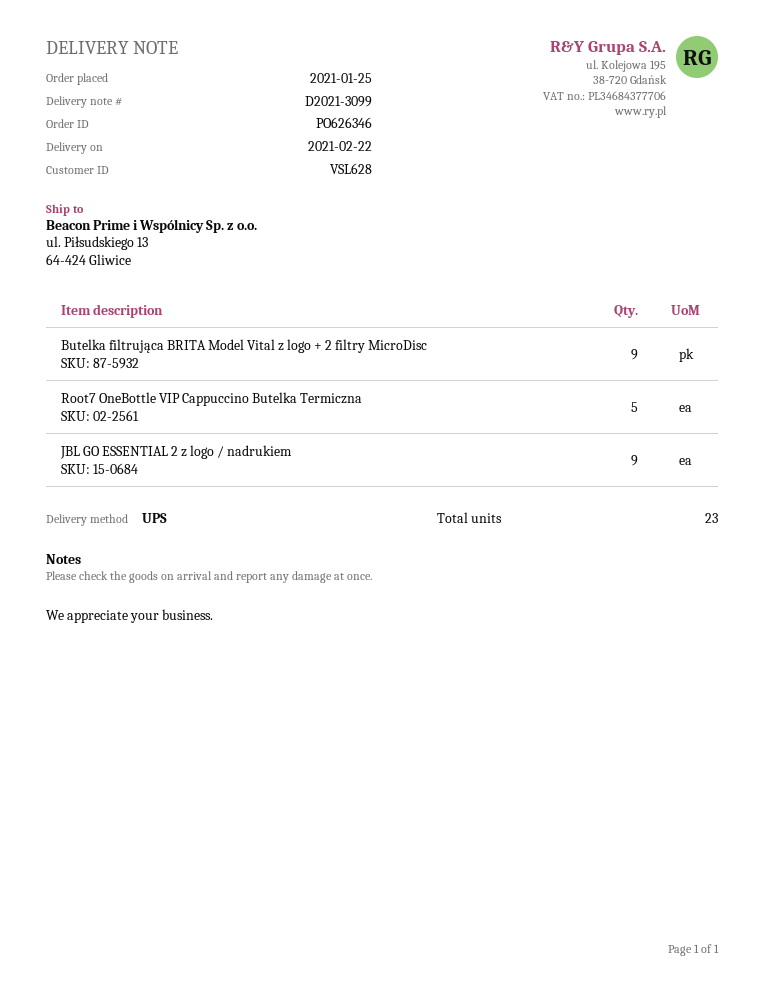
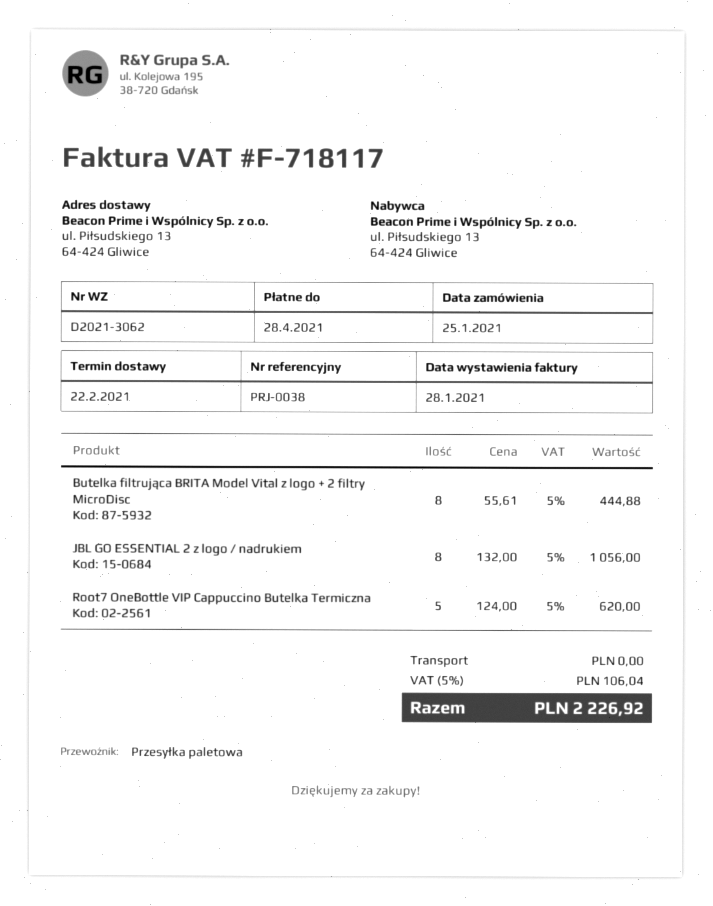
delivery note number: D2021-3099 -> D2021-3062
shipping method: UPS -> pallet freight
Butelka filtrująca BRITA Model Vital z logo + 2 filtry MicroDisc: 9 -> 8
JBL GO ESSENTIAL 2 z logo / nadrukiem: 9 -> 8

